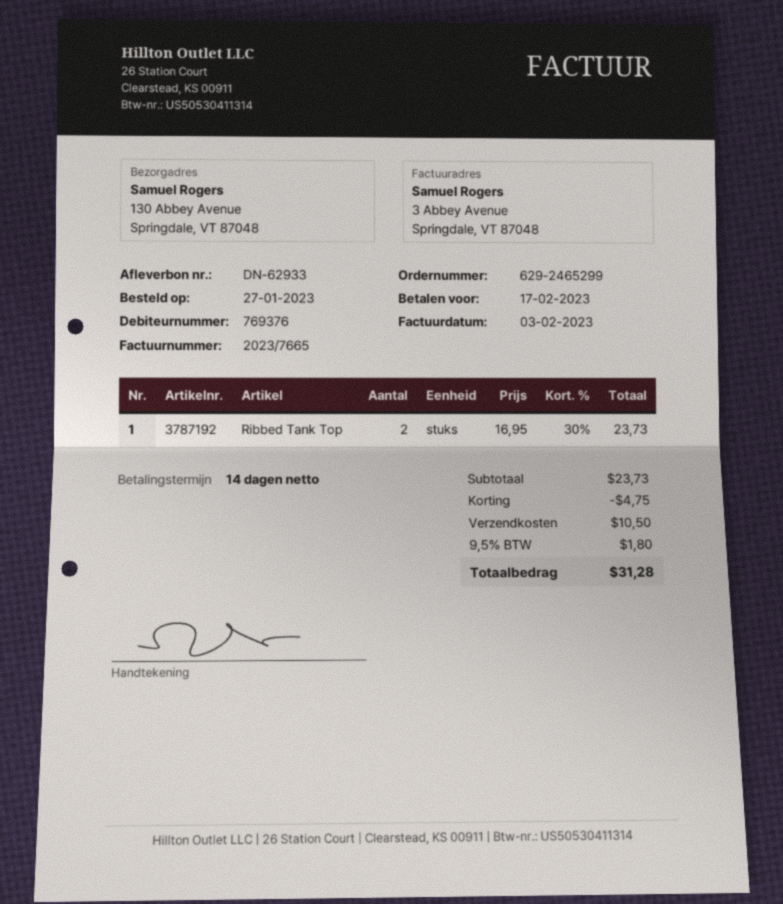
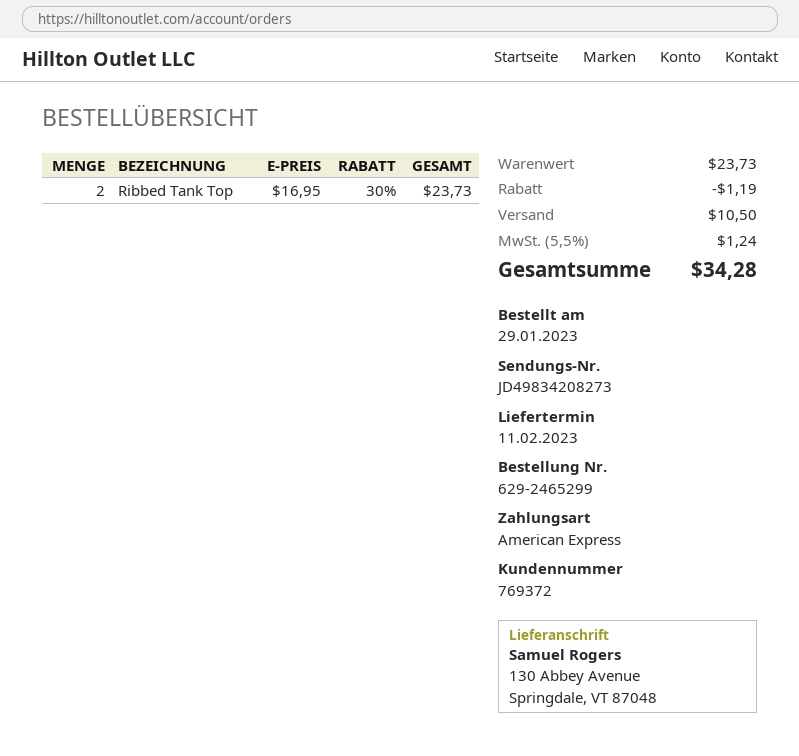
order date: 2023-01-27 -> 2023-01-29
customer number: 769376 -> 769372
discount: 4.75 -> 1.19
tax: 9.5% = 1.80 -> 5.5% = 1.24
total: 31.28 -> 34.28

